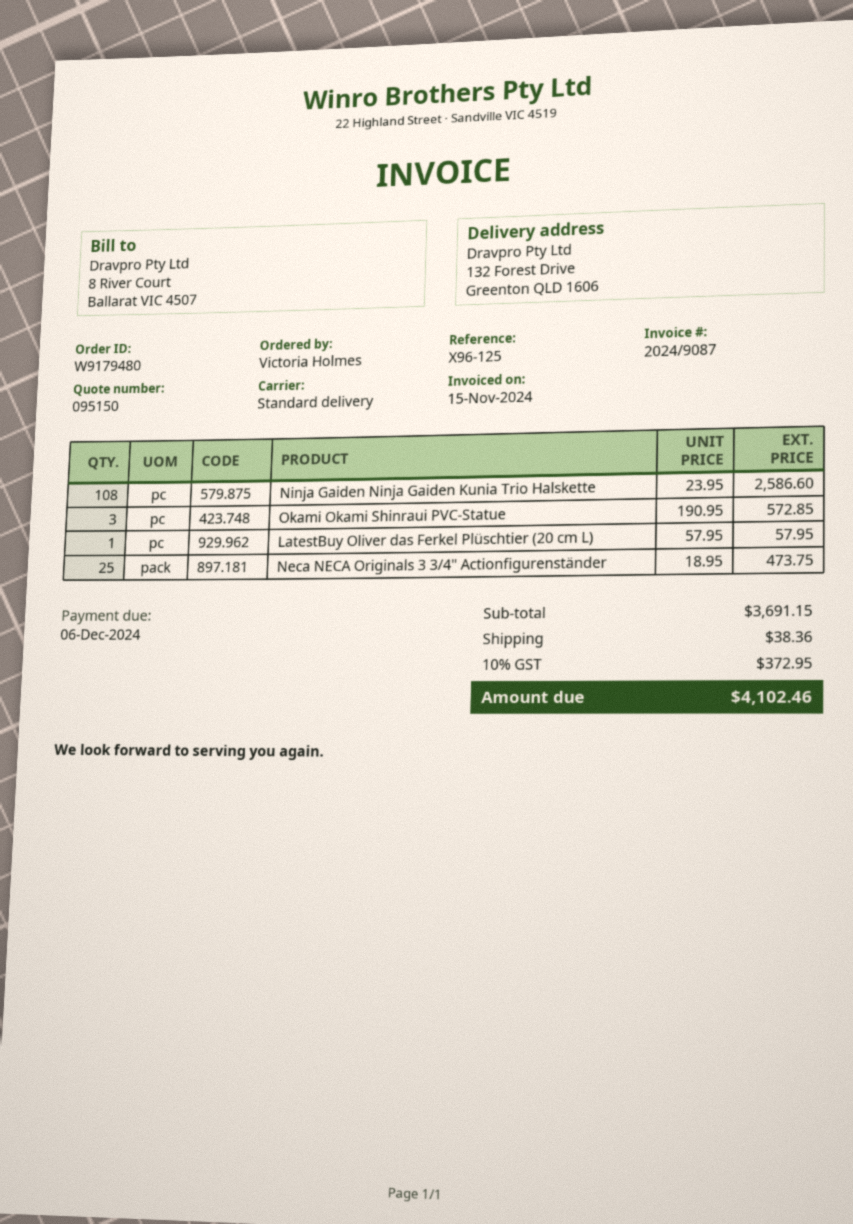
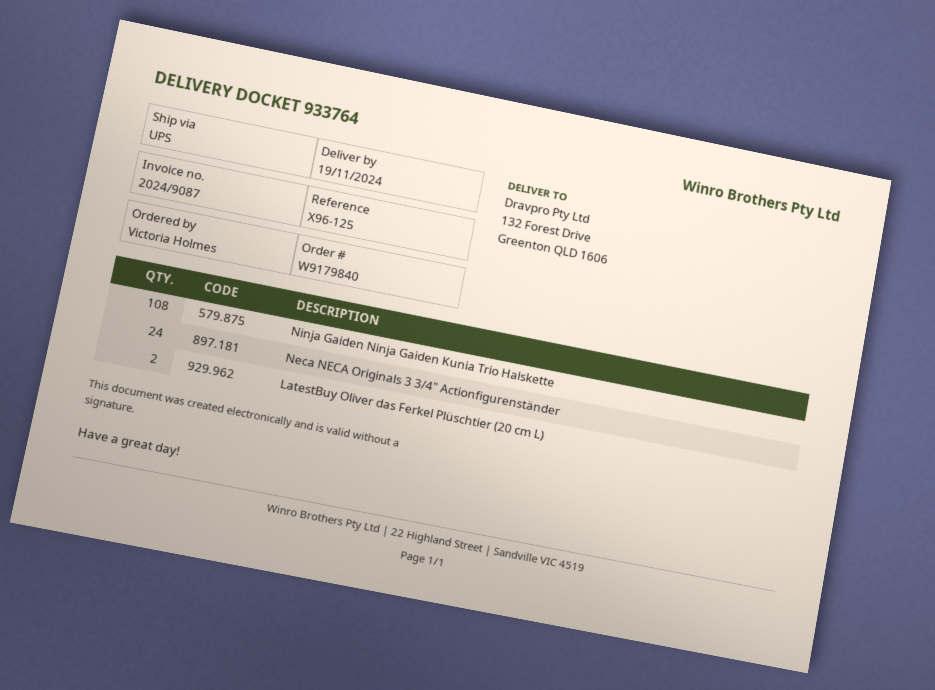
order number: W9179480 -> W9179840
shipping method: standard -> UPS
Okami Okami Shinraui PVC-Statue: 3 -> none
LatestBuy Oliver das Ferkel Plüschtier (20 cm L): 1 -> 2
Neca NECA Originals 3 3/4" Actionfigurenständer: 25 -> 24

